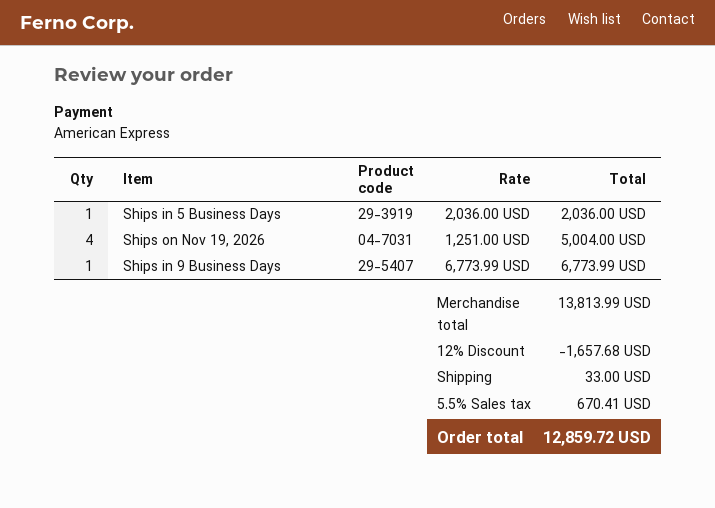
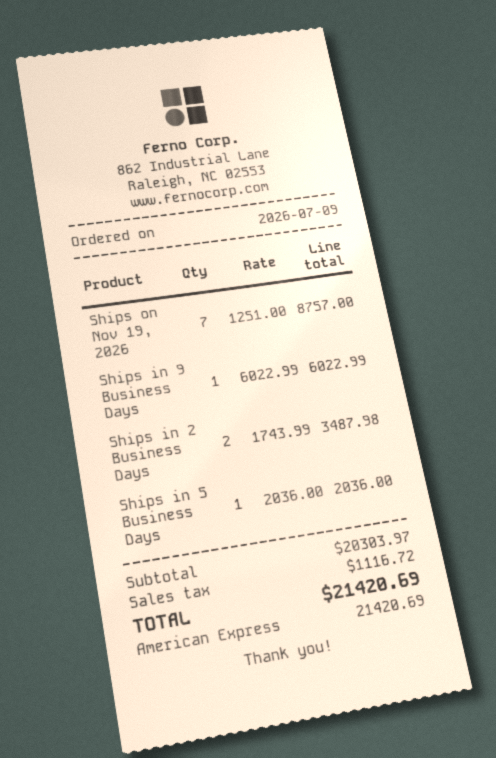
Ships on Nov 19, 2026: 4 x 1251.00 = 5004.00 -> 7 x 1251.00 = 8757.00
Ships in 9 Business Days: 1 x 6773.99 = 6773.99 -> 1 x 6022.99 = 6022.99
Ships in 2 Business Days: none -> 2 x 1743.99 = 3487.98
subtotal: 13813.99 -> 20303.97
discount: 12% = 1657.68 -> none
shipping: 33.00 -> none
tax: 670.41 -> 1116.72
total: 12859.72 -> 21420.69

